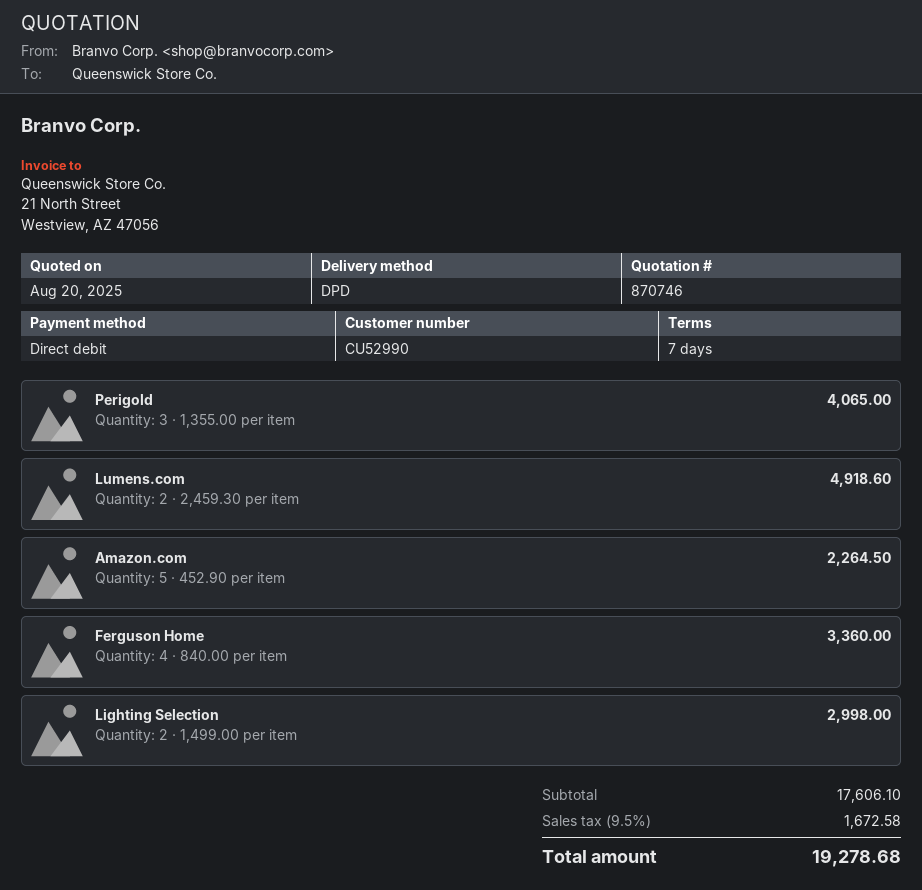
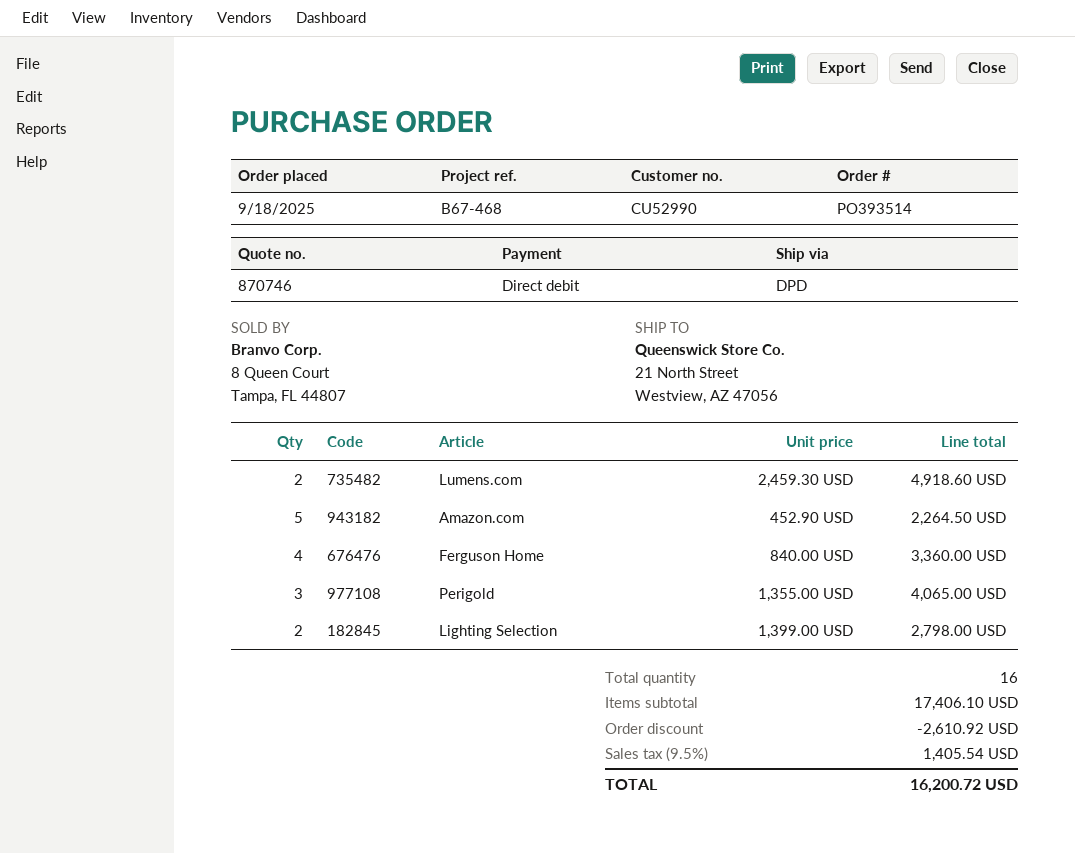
Lighting Selection: 2 x 1499.00 = 2998.00 -> 2 x 1399.00 = 2798.00
subtotal: 17606.10 -> 17406.10
discount: none -> 2610.92
tax: 9.5% = 1672.58 -> 9.5% = 1405.54
total: 19278.68 -> 16200.72

